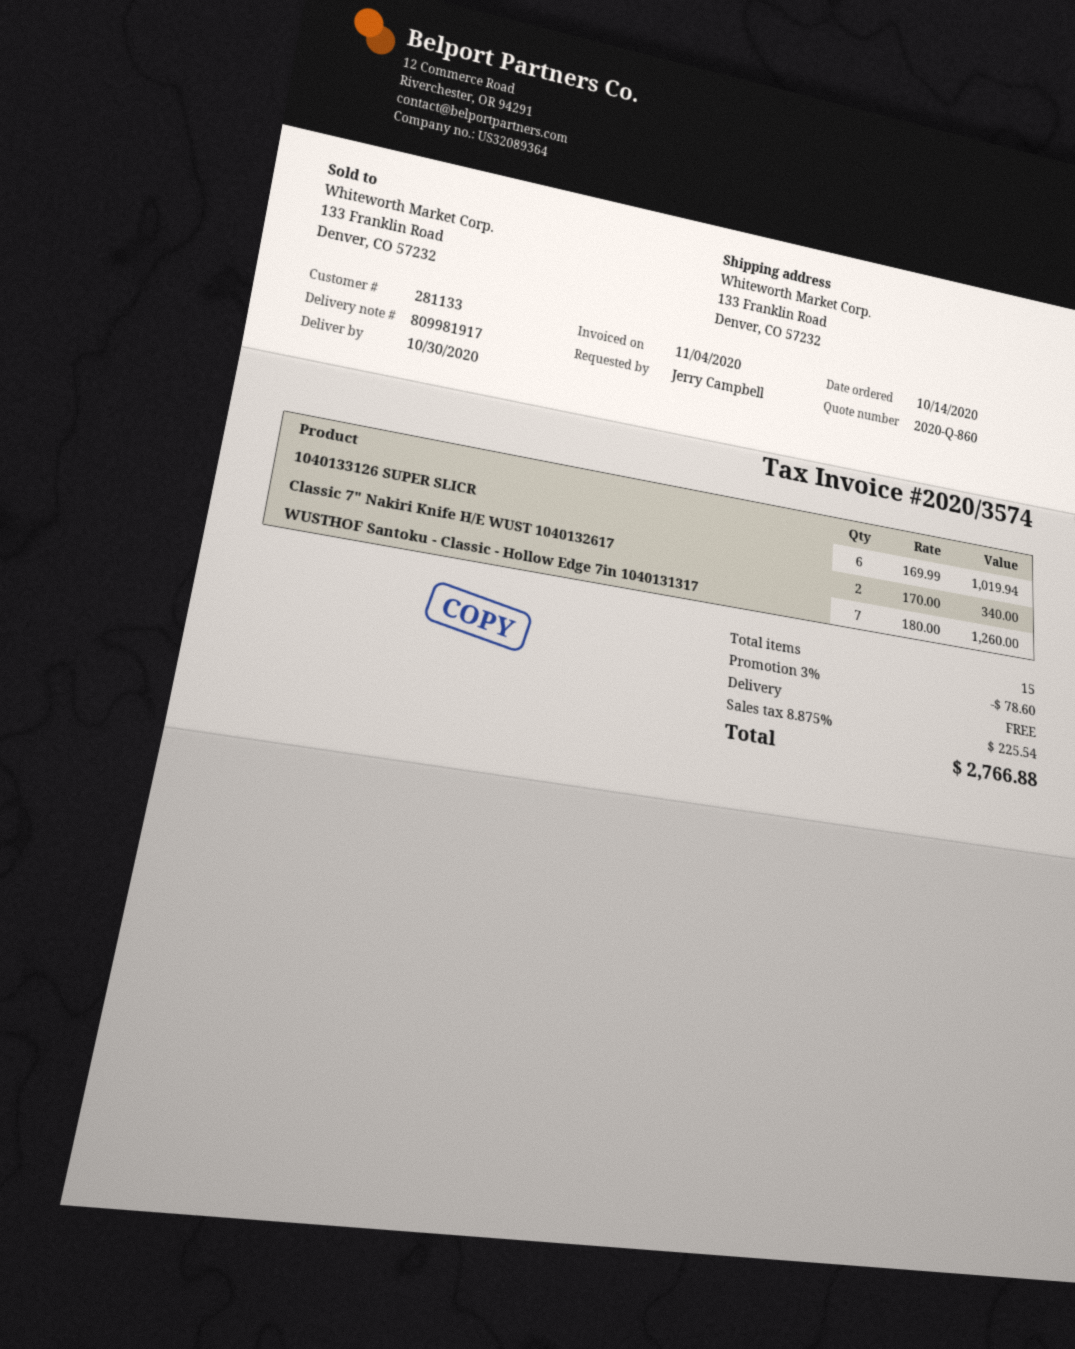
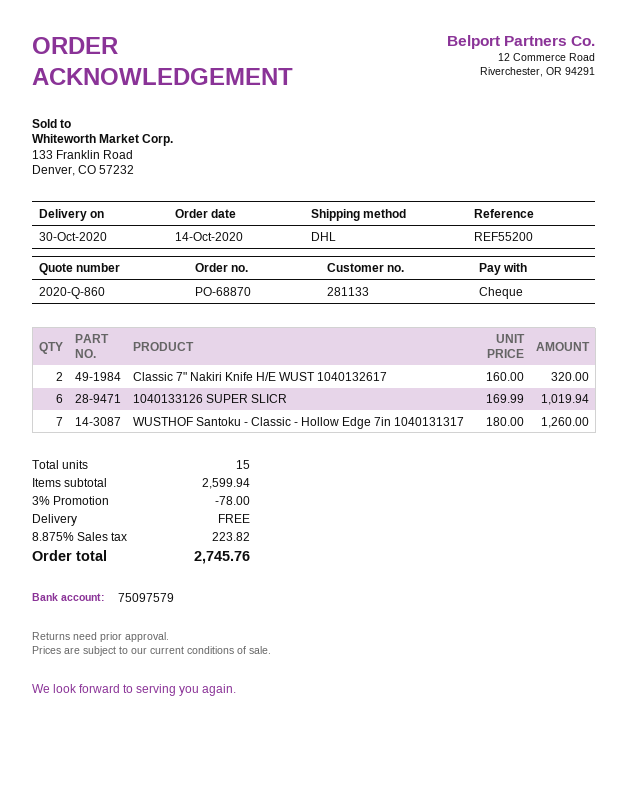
Classic 7" Nakiri Knife H/E WUST 1040132617: 2 x 170.00 = 340.00 -> 2 x 160.00 = 320.00
discount: 3% = 78.60 -> 3% = 78.00
tax: 8.875% = 225.54 -> 8.875% = 223.82
total: 2766.88 -> 2745.76

